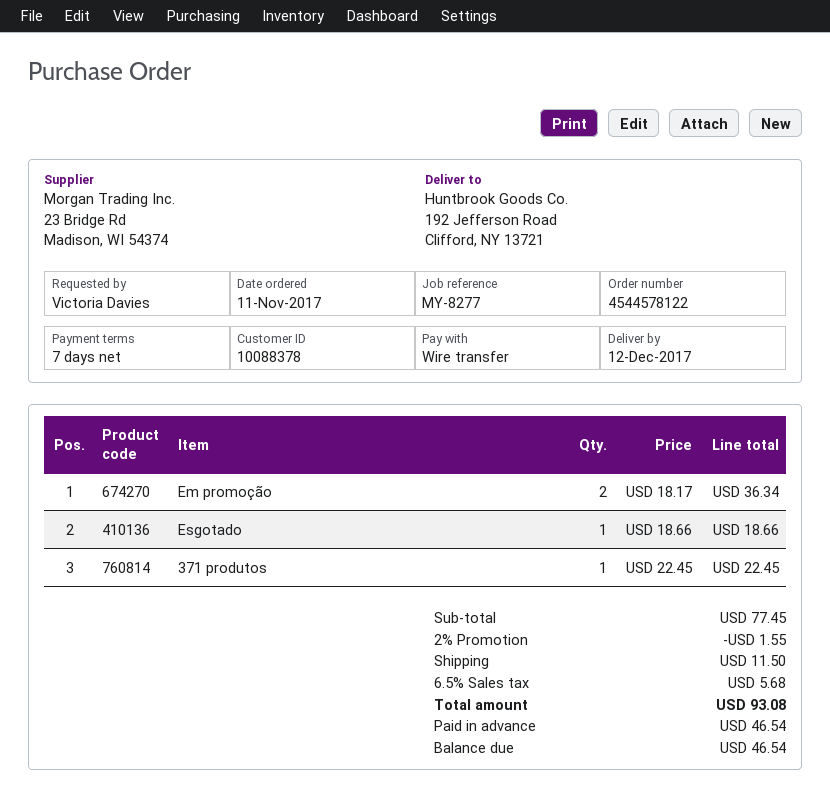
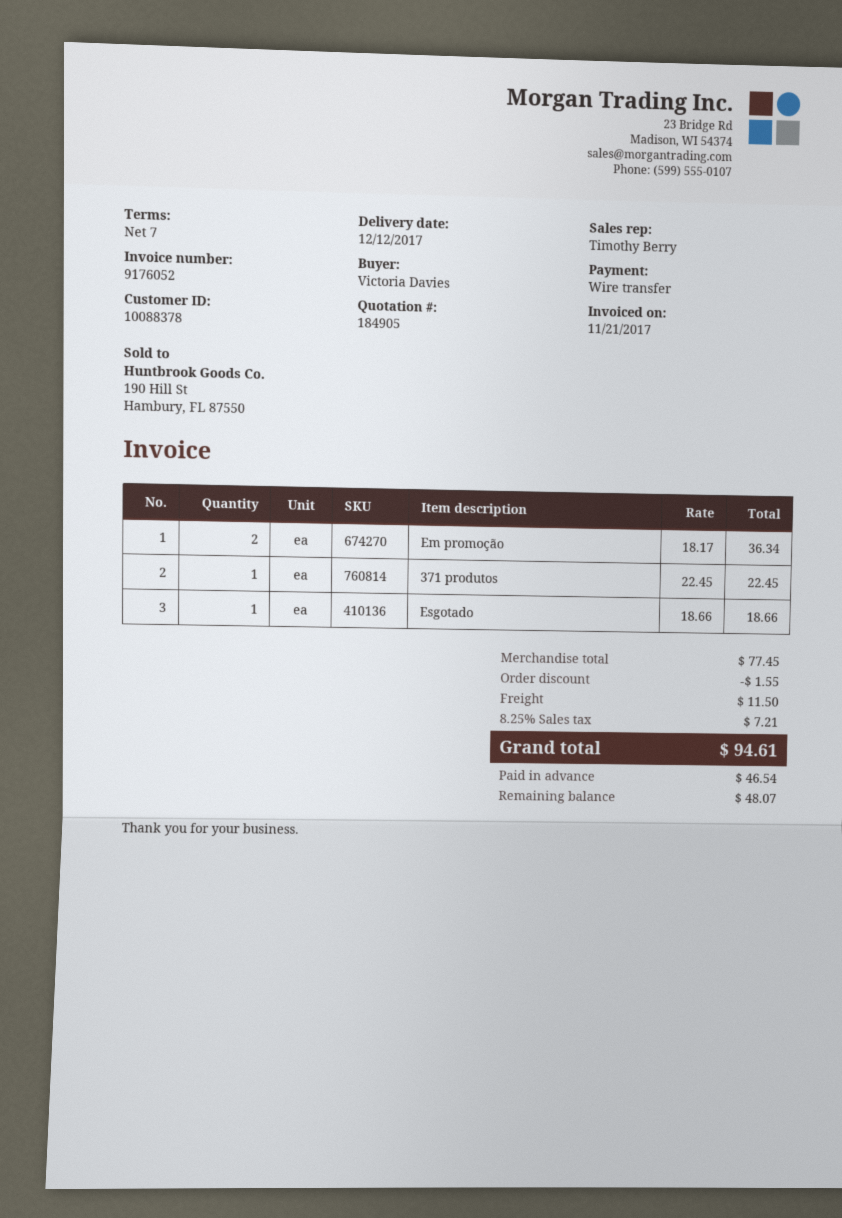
tax: 6.5% = 5.68 -> 8.25% = 7.21
total: 93.08 -> 94.61
balance: 46.54 -> 48.07

